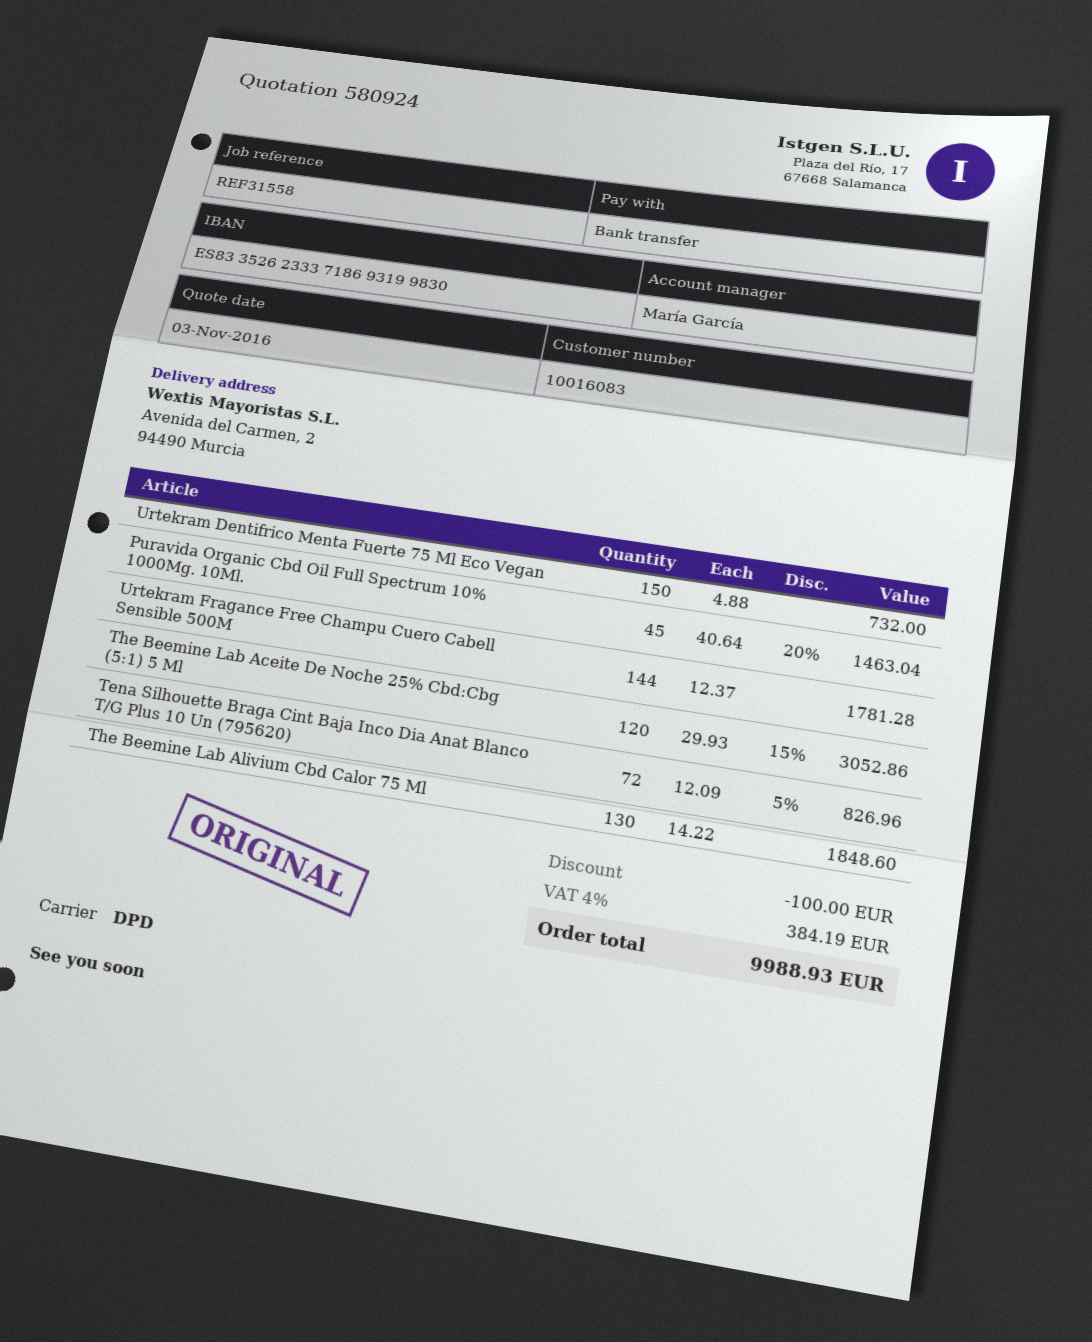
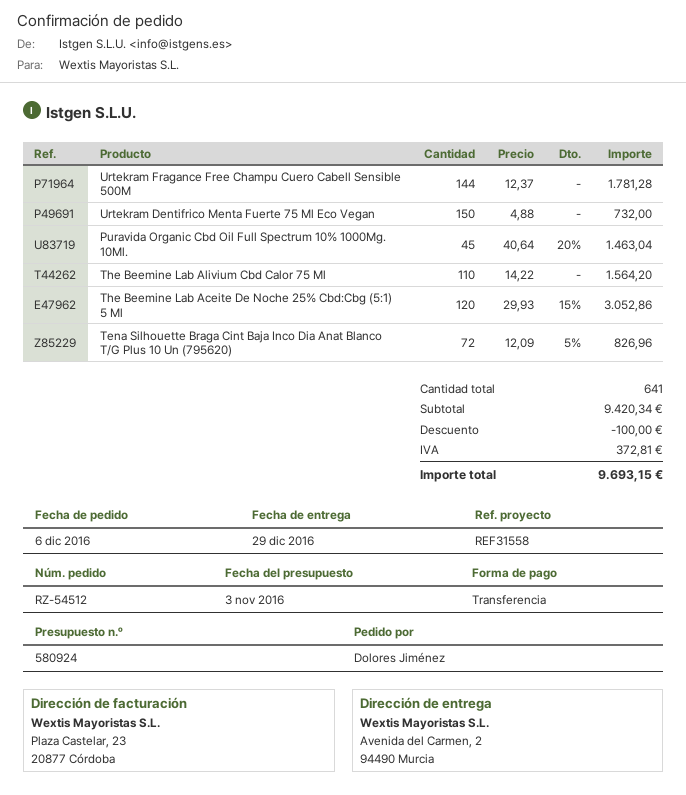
The Beemine Lab Alivium Cbd Calor 75 Ml: 130 x 14.22 = 1848.60 -> 110 x 14.22 = 1564.20
tax: 384.19 -> 372.81
total: 9988.93 -> 9693.15

